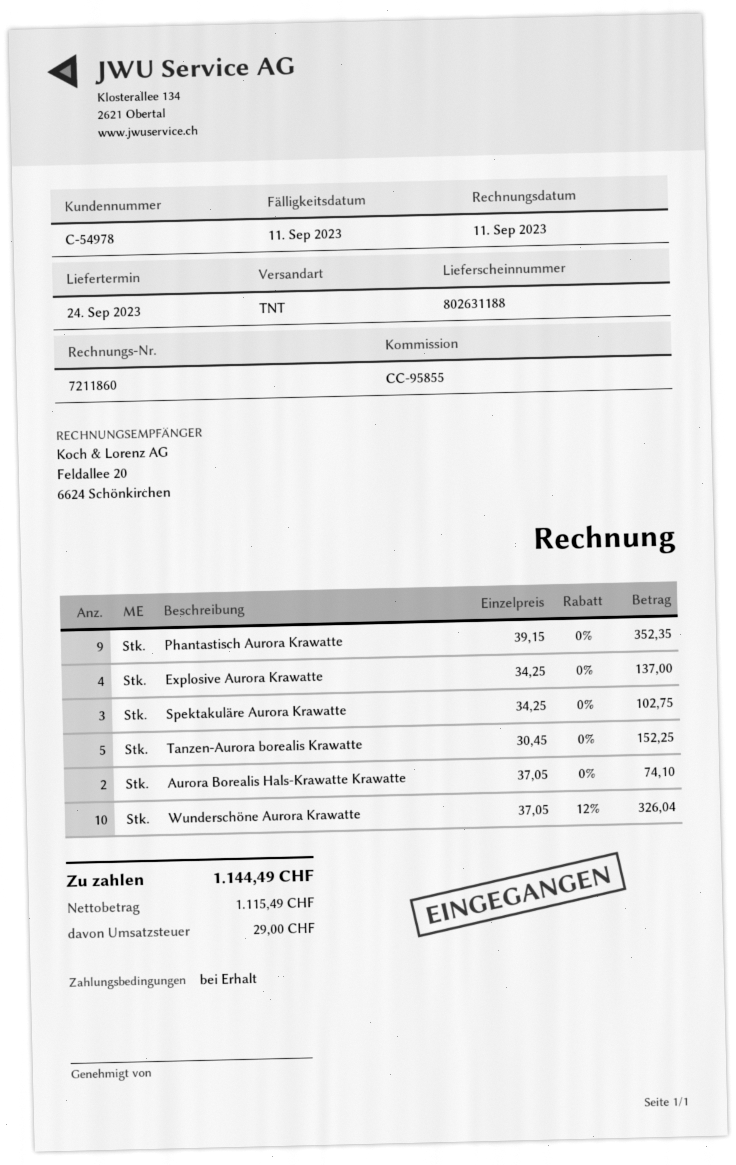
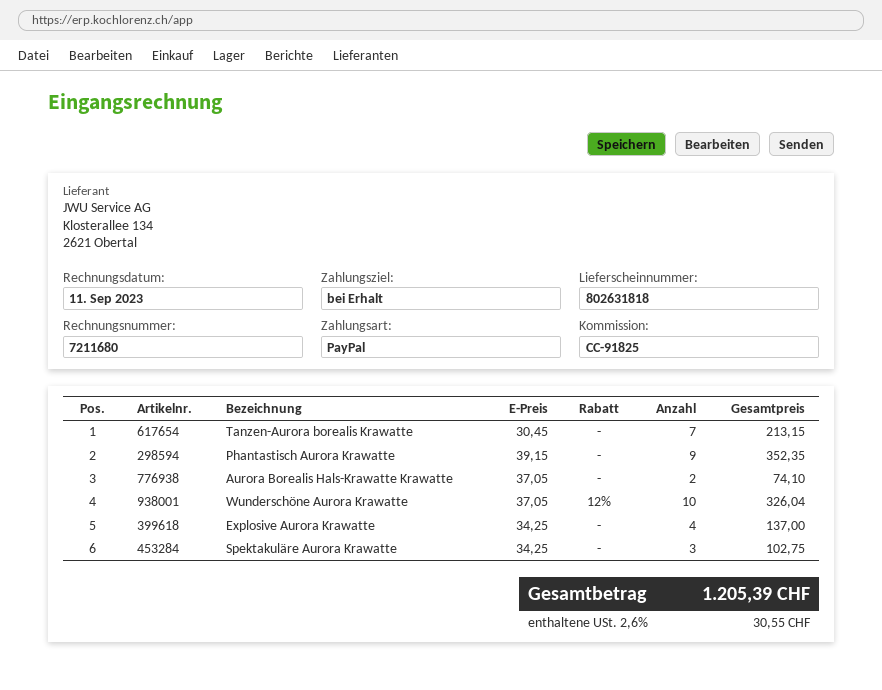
delivery note number: 802631188 -> 802631818
invoice number: 7211860 -> 7211680
reference: CC-95855 -> CC-91825
Tanzen-Aurora borealis Krawatte: 5 x 30.45 = 152.25 -> 7 x 30.45 = 213.15
tax: 29.00 -> 30.55
total: 1144.49 -> 1205.39

